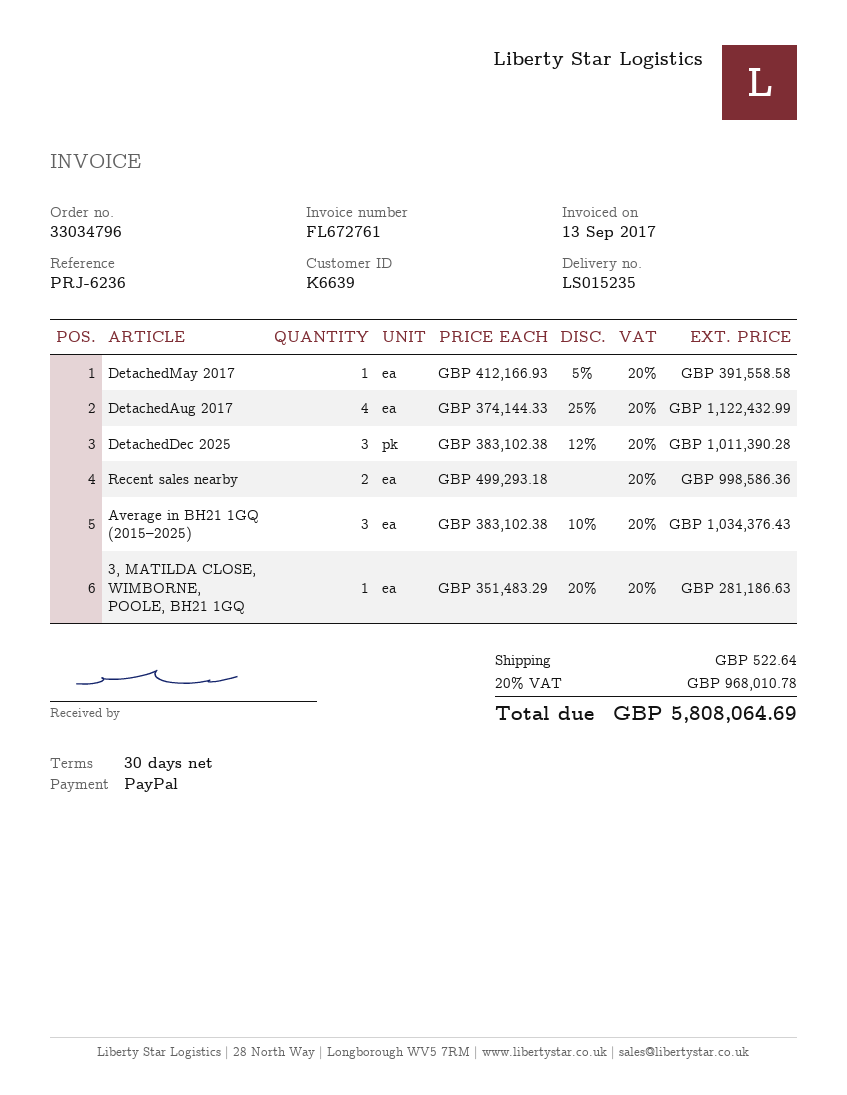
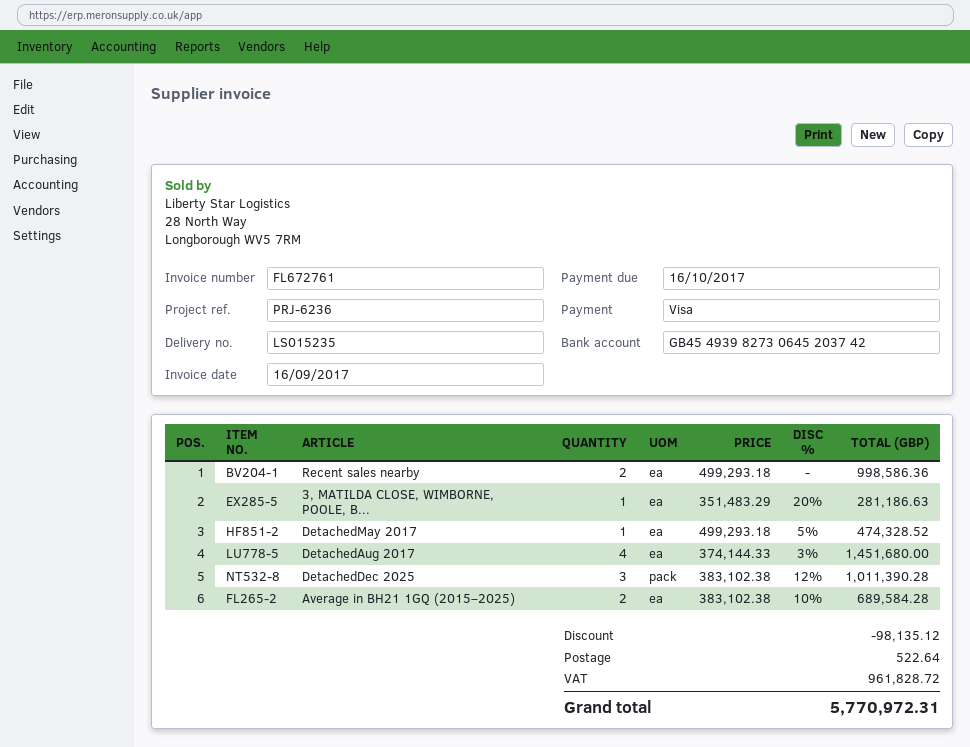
invoice date: 2017-09-13 -> 2017-09-16
payment method: PayPal -> Visa
DetachedMay 2017: 1 x 412166.93 - 5% = 391558.58 -> 1 x 499293.18 - 5% = 474328.52
DetachedAug 2017: 4 x 374144.33 - 25% = 1122432.99 -> 4 x 374144.33 - 3% = 1451680.00
Average in BH21 1GQ (2015–2025): 3 x 383102.38 - 10% = 1034376.43 -> 2 x 383102.38 - 10% = 689584.28
discount: none -> 98135.12
tax: 968010.78 -> 961828.72
total: 5808064.69 -> 5770972.31

